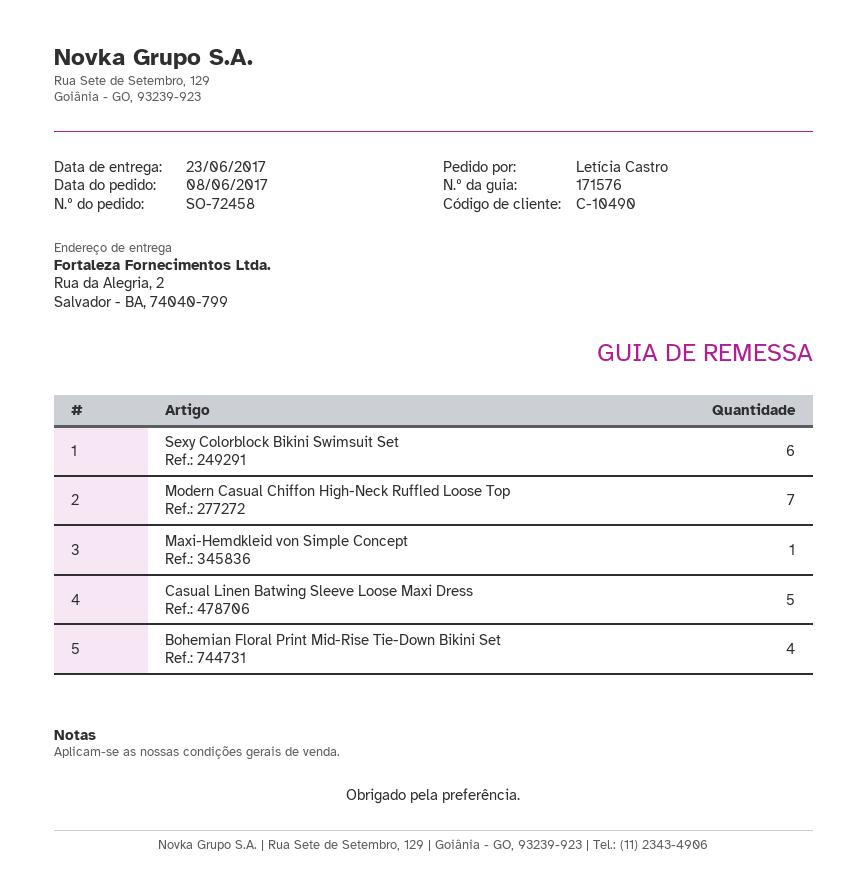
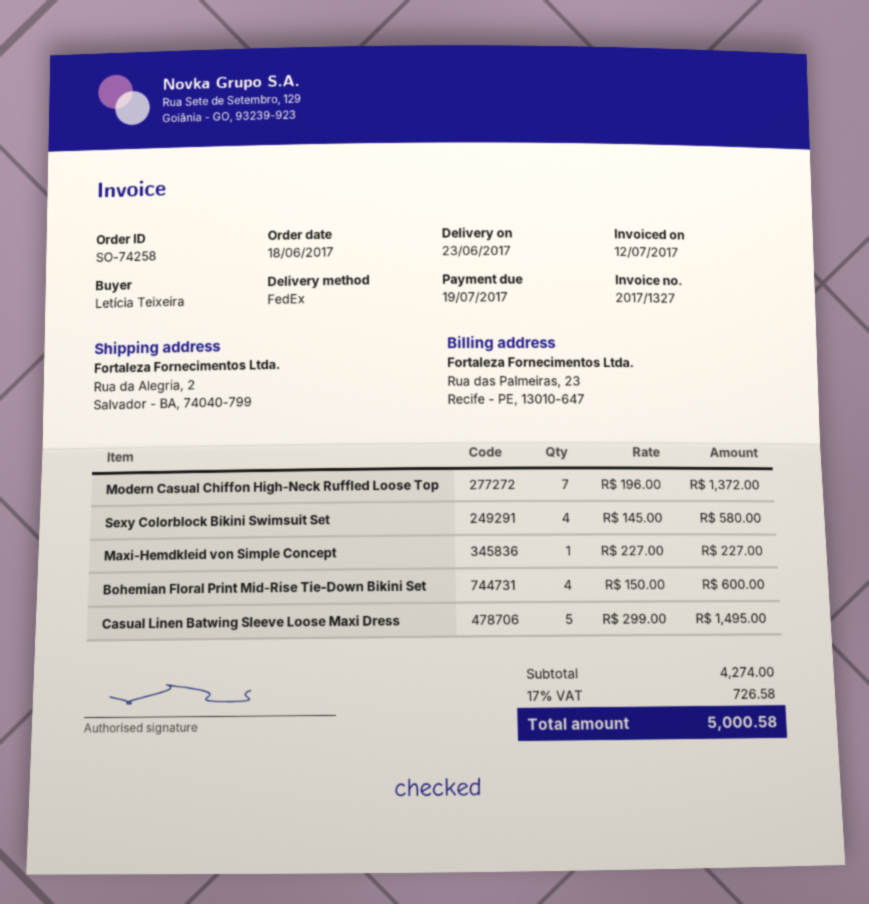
order number: SO-72458 -> SO-74258
order date: 2017-06-08 -> 2017-06-18
ordered by: Letícia Castro -> Letícia Teixeira
Sexy Colorblock Bikini Swimsuit Set: 6 -> 4

